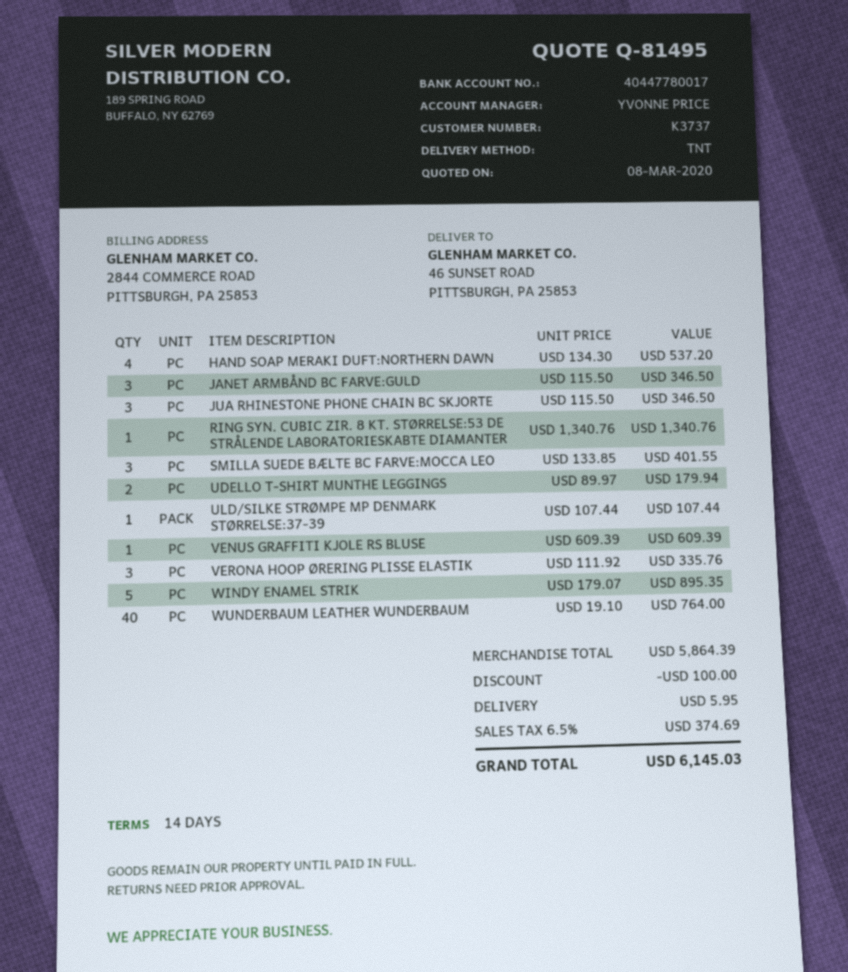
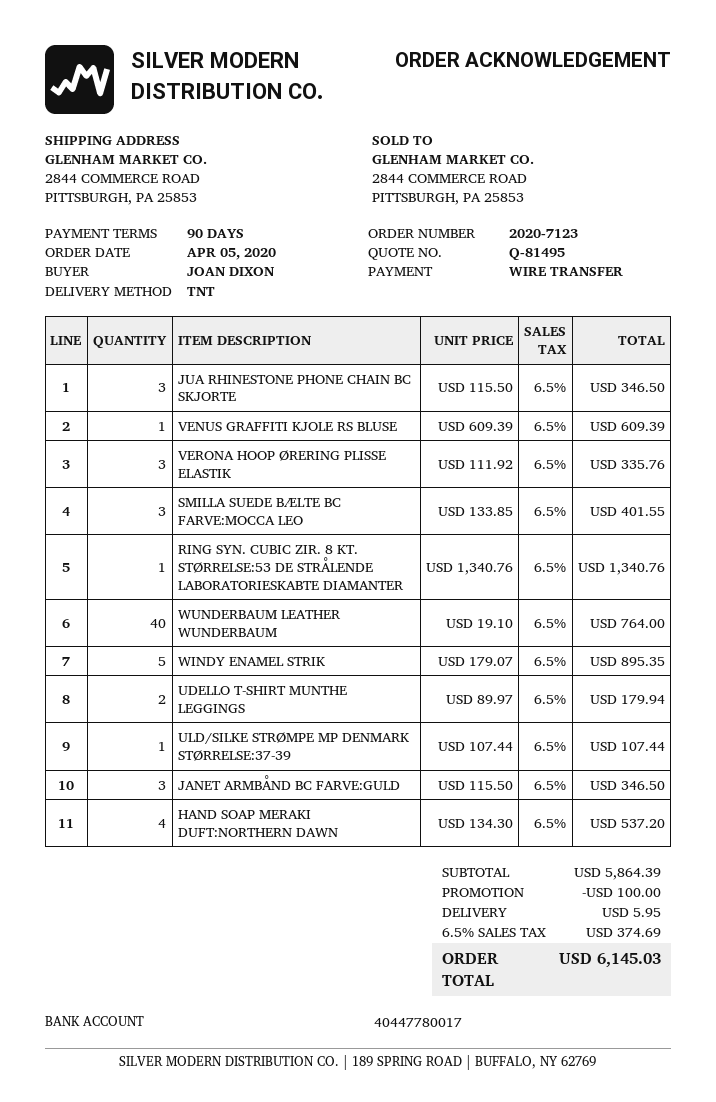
payment terms: 14 days -> 90 days
ship to: 46 SUNSET ROAD, PITTSBURGH, PA 25853 -> 2844 COMMERCE ROAD, PITTSBURGH, PA 25853

